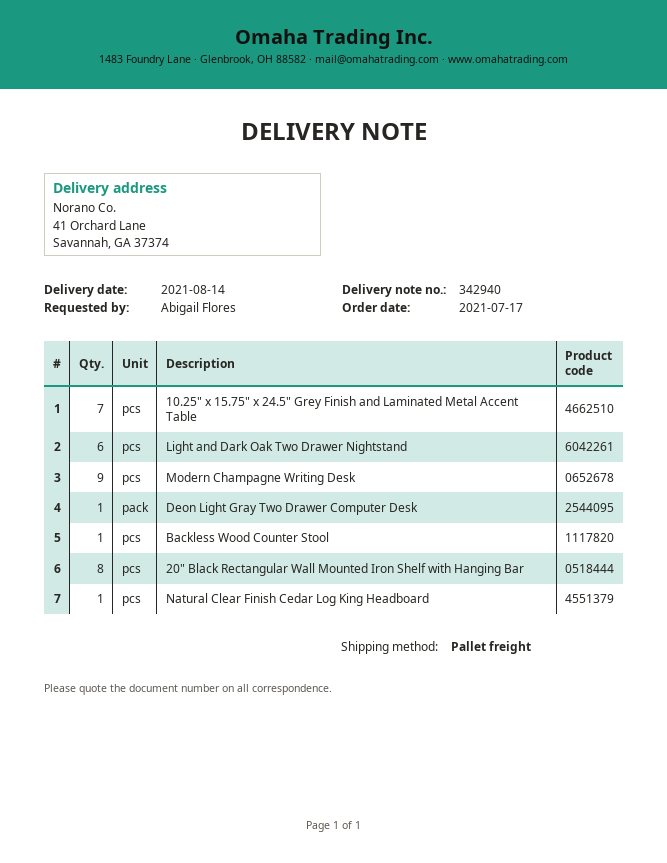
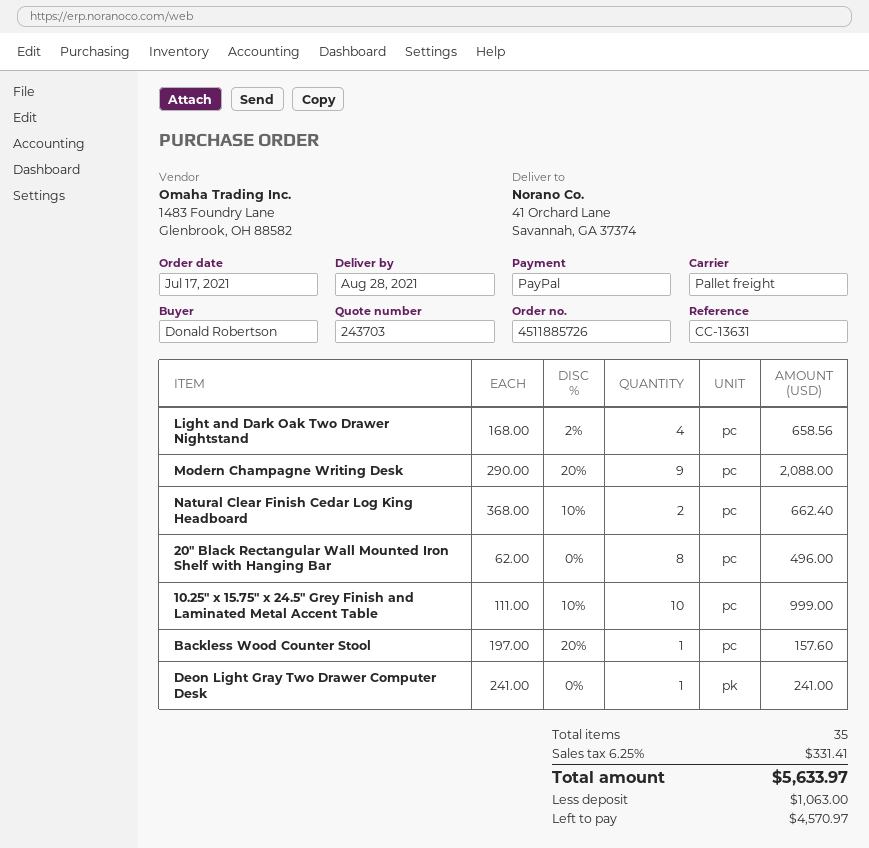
delivery date: 2021-08-14 -> 2021-08-28
ordered by: Abigail Flores -> Donald Robertson
10.25" x 15.75" x 24.5" Grey Finish and Laminated Metal Accent Table: 7 -> 10
Light and Dark Oak Two Drawer Nightstand: 6 -> 4
Natural Clear Finish Cedar Log King Headboard: 1 -> 2

